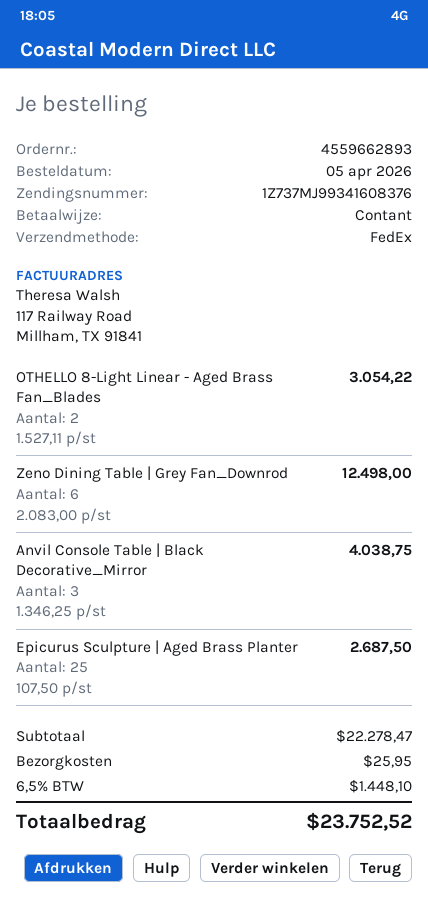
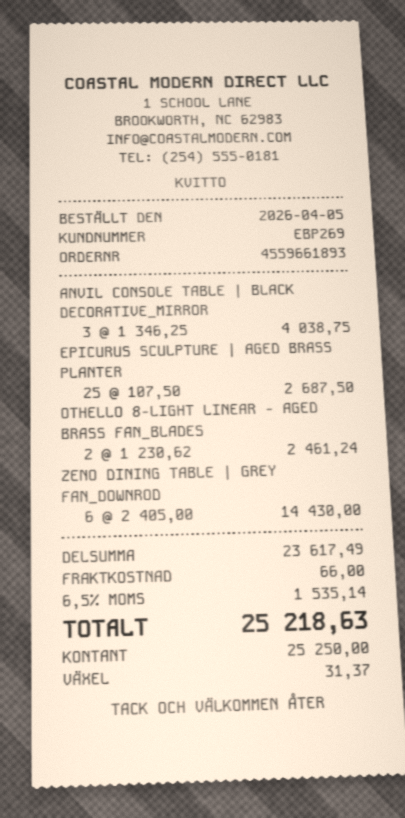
order number: 4559662893 -> 4559661893
OTHELLO 8-Light Linear - Aged Brass Fan_Blades: 2 x 1527.11 = 3054.22 -> 2 x 1230.62 = 2461.24
Zeno Dining Table | Grey Fan_Downrod: 6 x 2083.00 = 12498.00 -> 6 x 2405.00 = 14430.00
subtotal: 22278.47 -> 23617.49
shipping: 25.95 -> 66.00
tax: 6.5% = 1448.10 -> 6.5% = 1535.14
total: 23752.52 -> 25218.63

